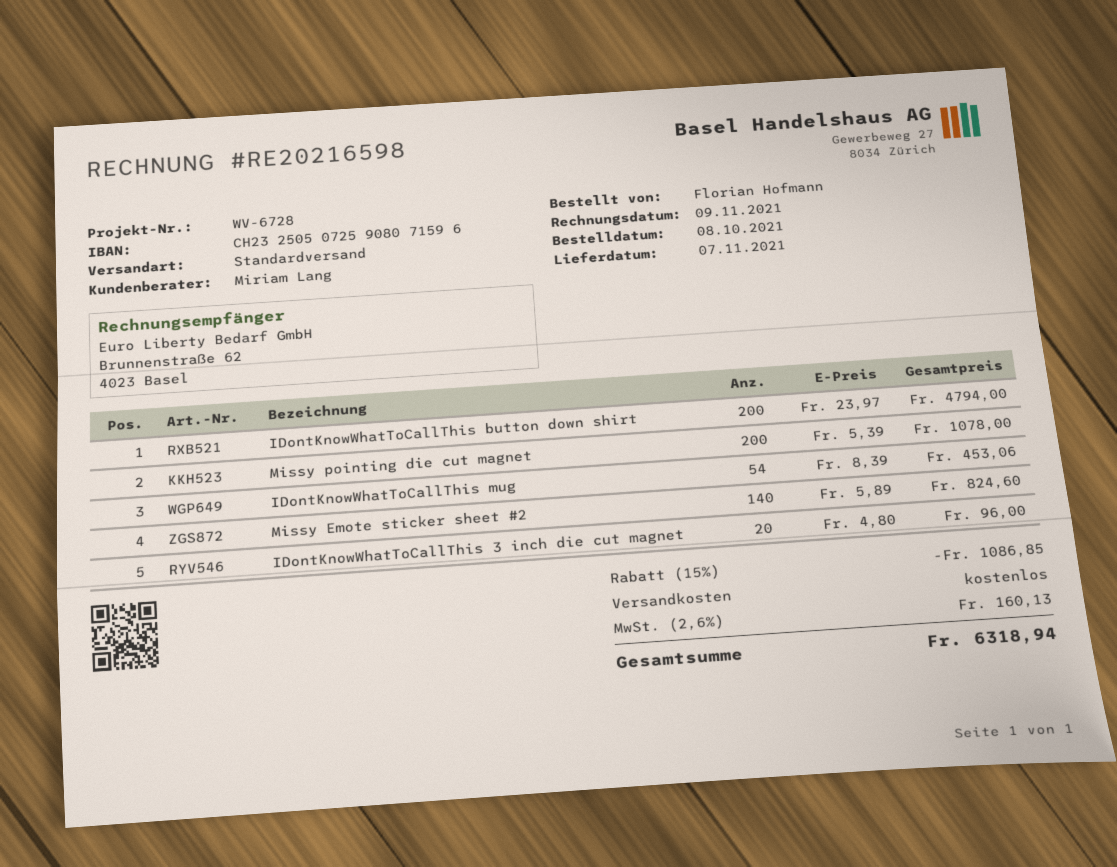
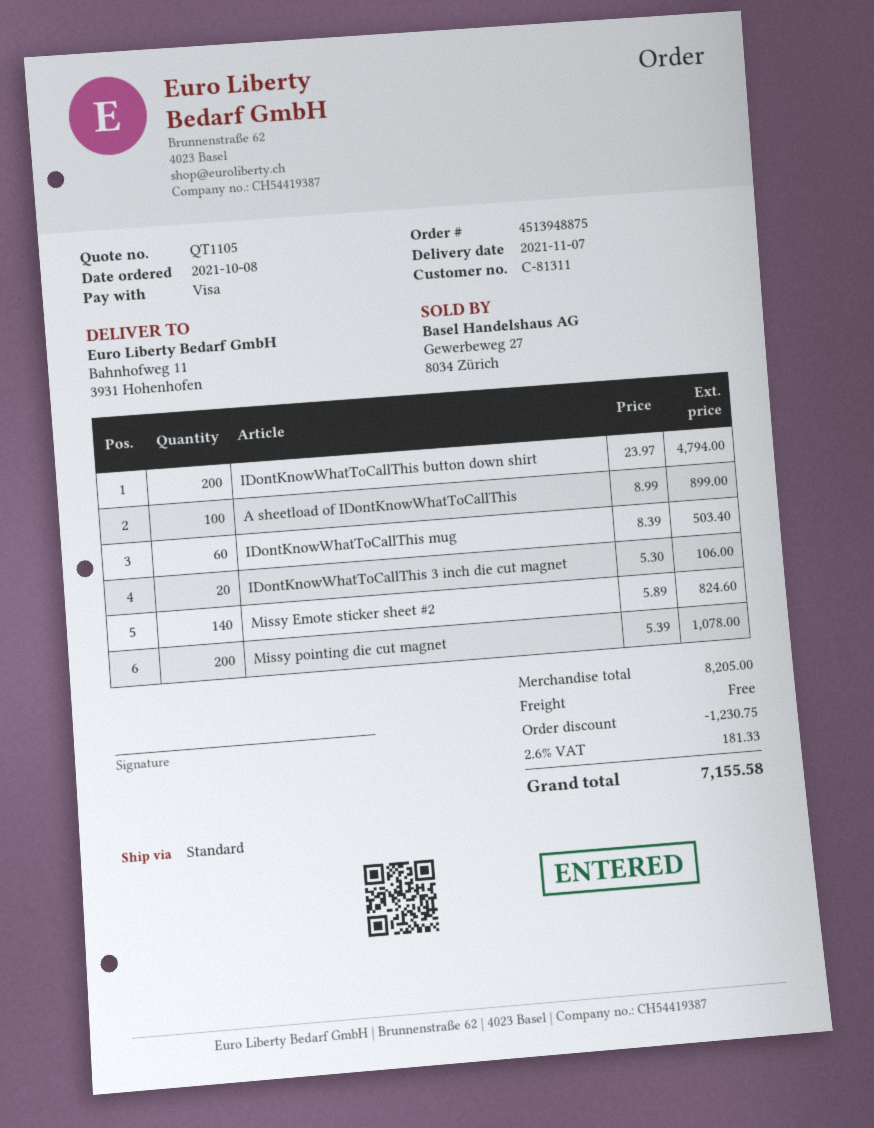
IDontKnowWhatToCallThis mug: 54 x 8.39 = 453.06 -> 60 x 8.39 = 503.40
IDontKnowWhatToCallThis 3 inch die cut magnet: 20 x 4.80 = 96.00 -> 20 x 5.30 = 106.00
A sheetload of IDontKnowWhatToCallThis: none -> 100 x 8.99 = 899.00
discount: 1086.85 -> 1230.75
tax: 2.6% = 160.13 -> 2.6% = 181.33
total: 6318.94 -> 7155.58

